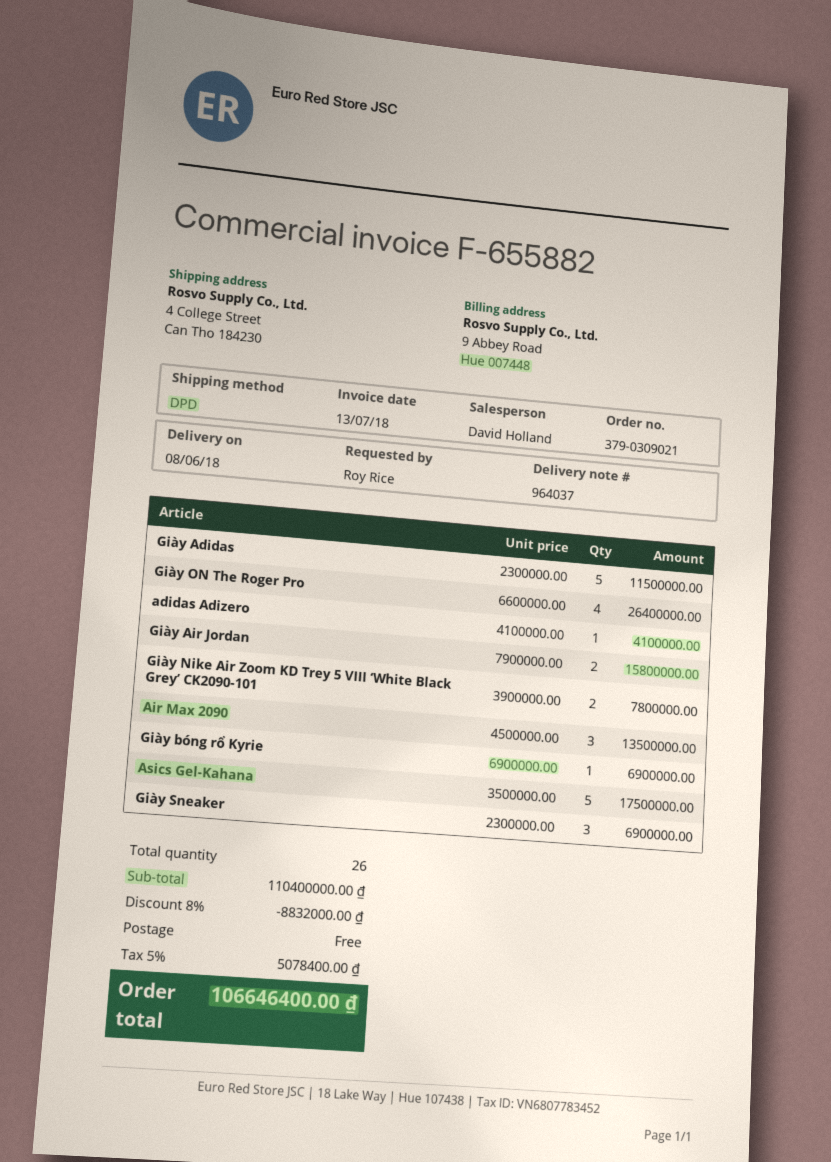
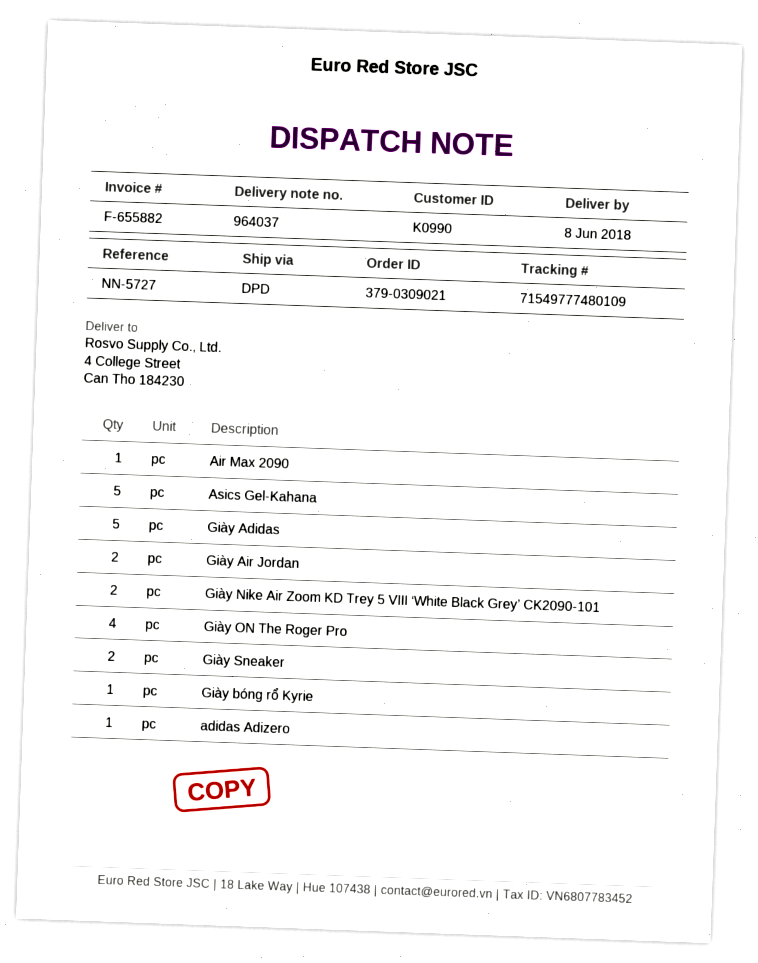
Air Max 2090: 3 -> 1
Giày Sneaker: 3 -> 2

